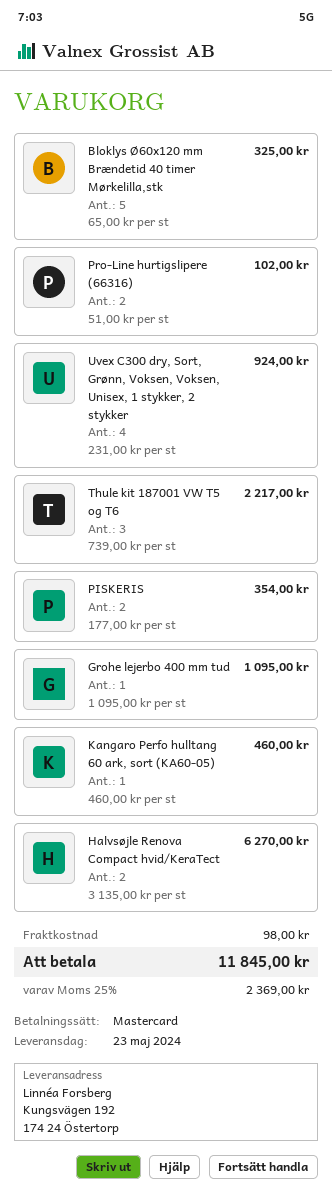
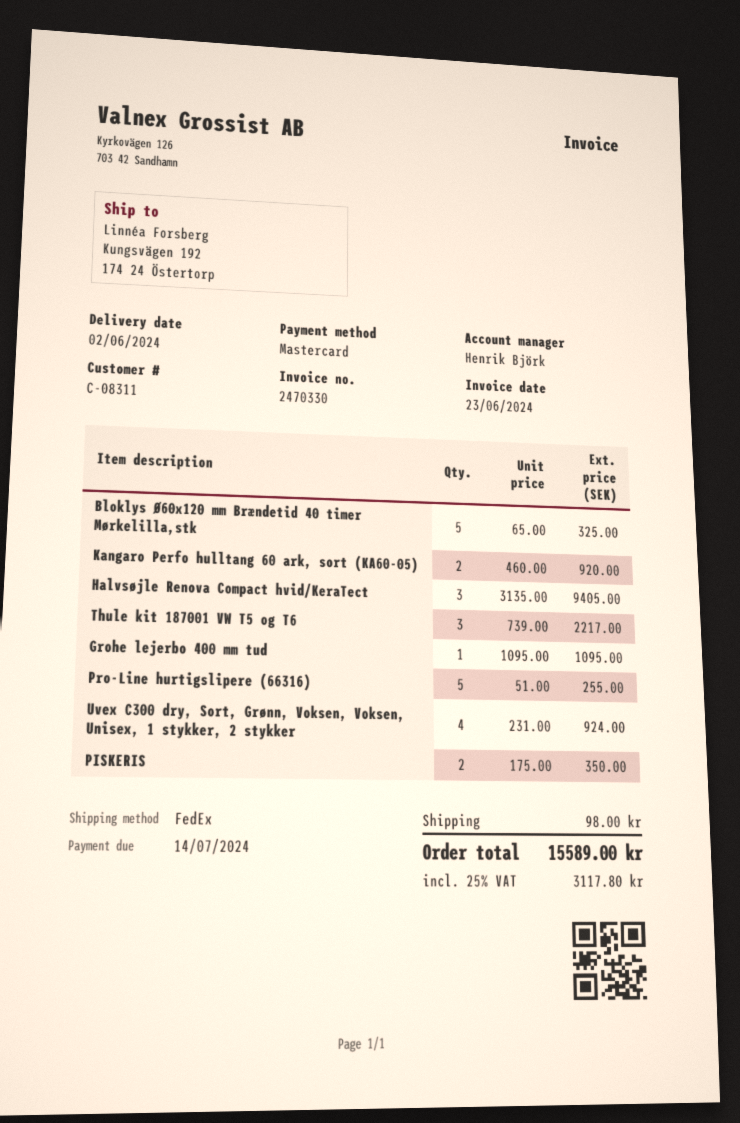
delivery date: 2024-05-23 -> 2024-06-02
Pro-Line hurtigslipere (66316): 2 x 51.00 = 102.00 -> 5 x 51.00 = 255.00
PISKERIS: 2 x 177.00 = 354.00 -> 2 x 175.00 = 350.00
Kangaro Perfo hulltang 60 ark, sort (KA60-05): 1 x 460.00 = 460.00 -> 2 x 460.00 = 920.00
Halvsøjle Renova Compact hvid/KeraTect: 2 x 3135.00 = 6270.00 -> 3 x 3135.00 = 9405.00
tax: 25% = 2369.00 -> 25% = 3117.80
total: 11845.00 -> 15589.00

